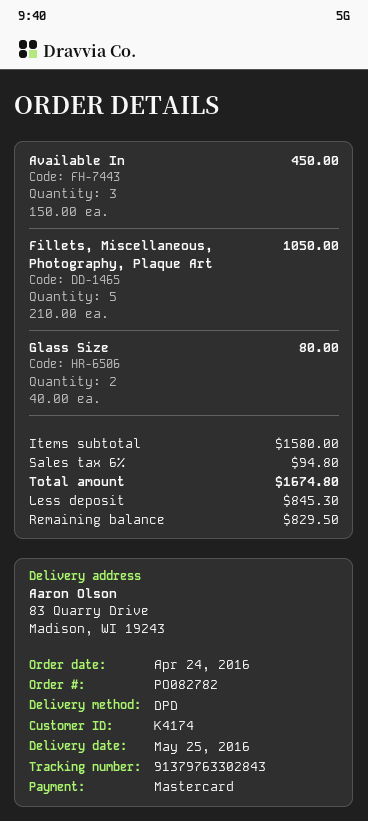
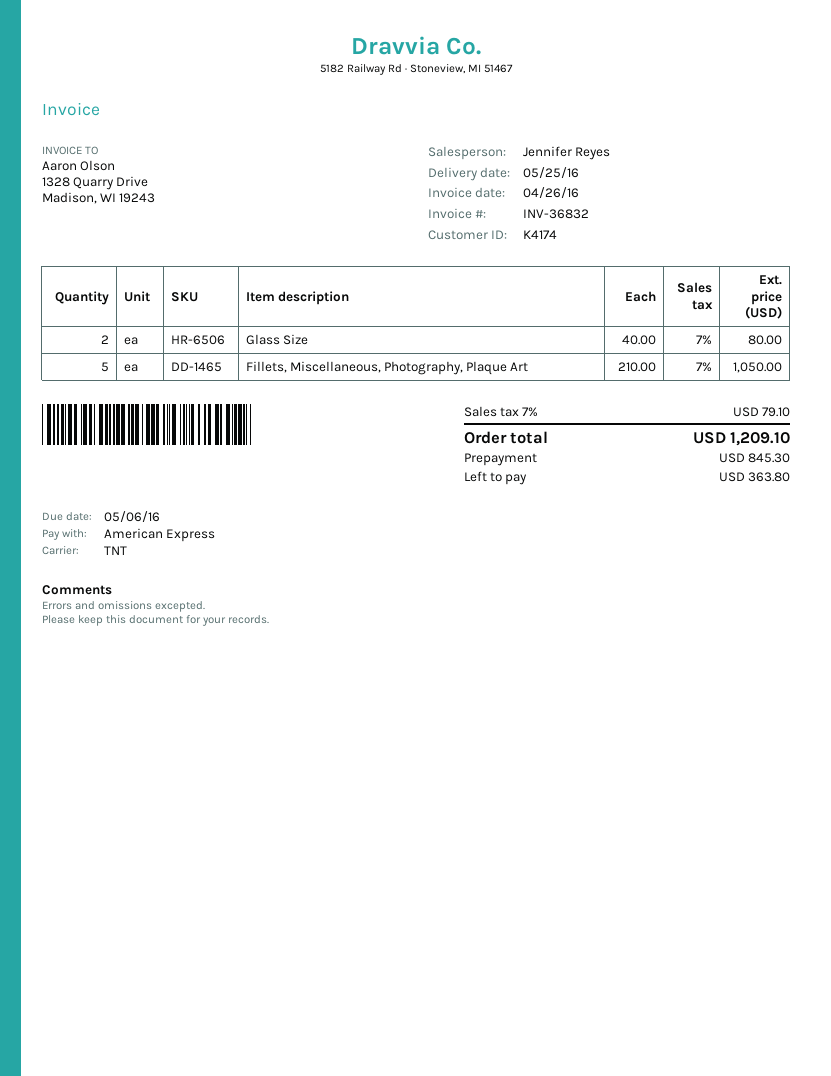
payment method: Mastercard -> American Express
shipping method: DPD -> TNT
Available In: 3 x 150.00 = 450.00 -> none
tax: 6% = 94.80 -> 7% = 79.10
total: 1674.80 -> 1209.10
balance: 829.50 -> 363.80

